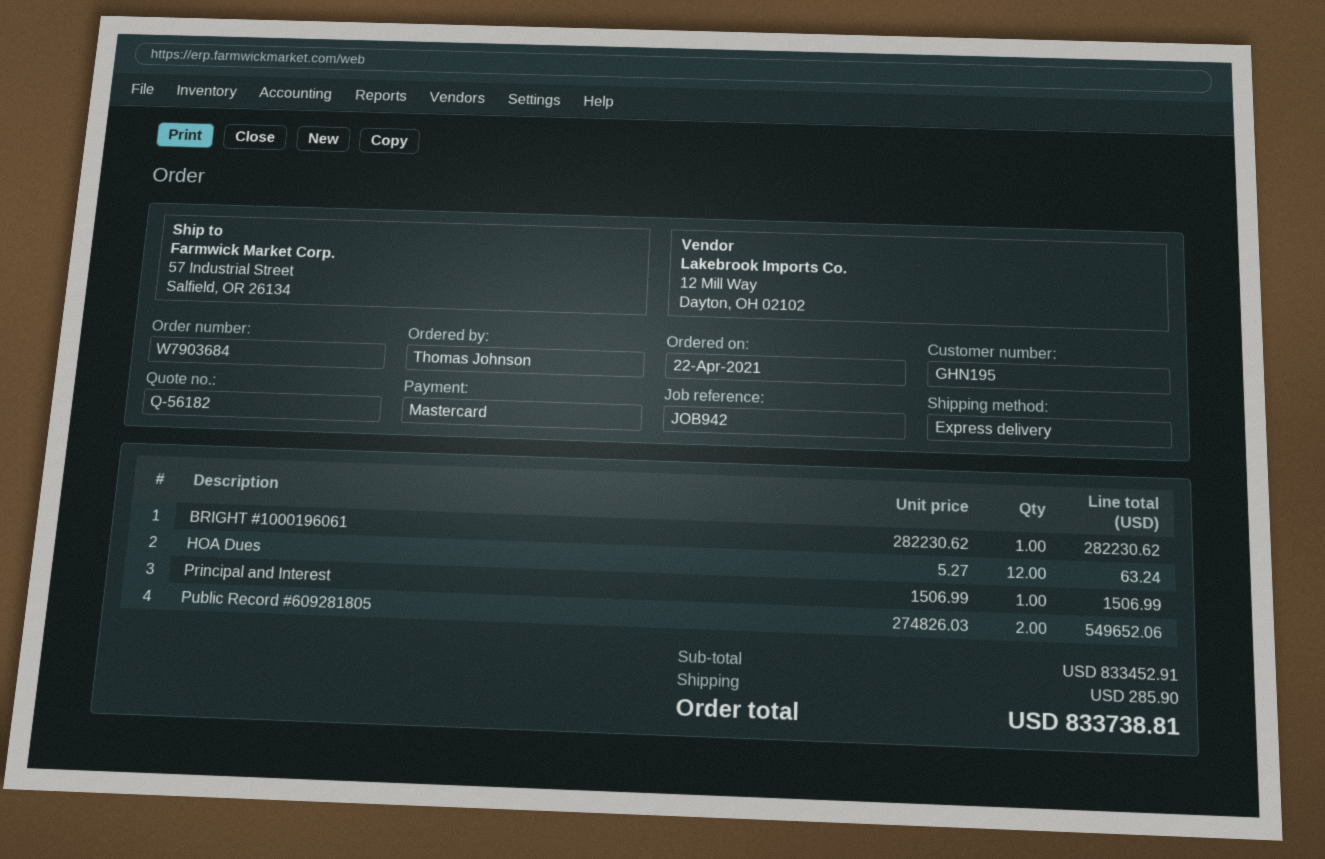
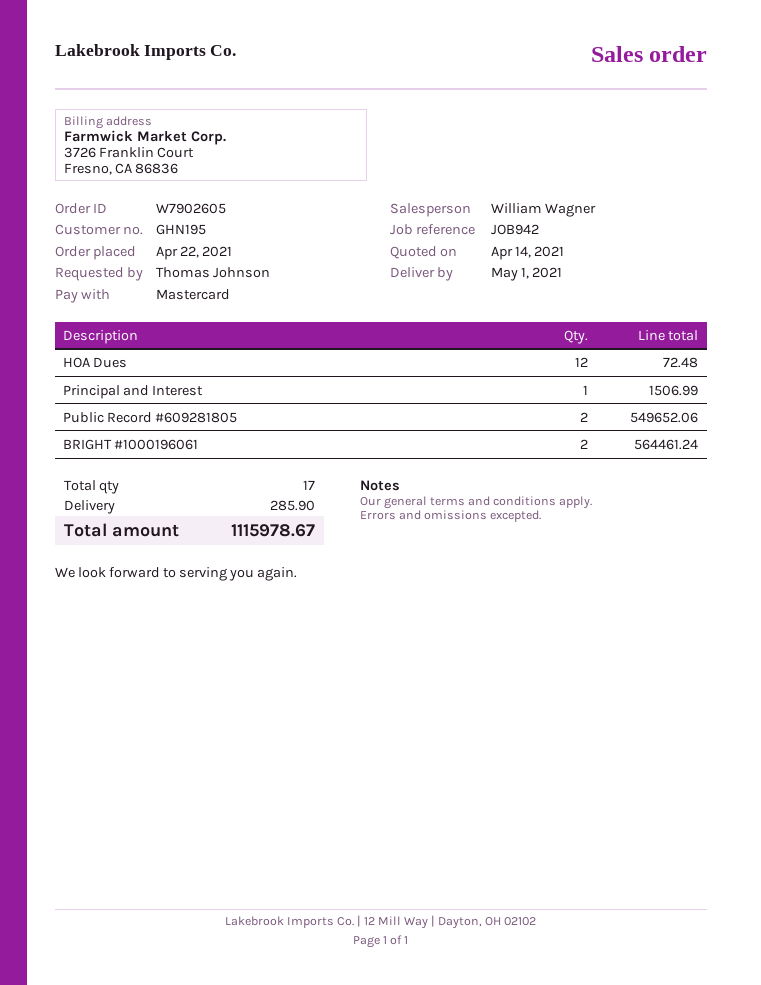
order number: W7903684 -> W7902605
BRIGHT #1000196061: 1 for 282230.62 -> 2 for 564461.24
HOA Dues: 12 for 63.24 -> 12 for 72.48
total: 833738.81 -> 1115978.67

